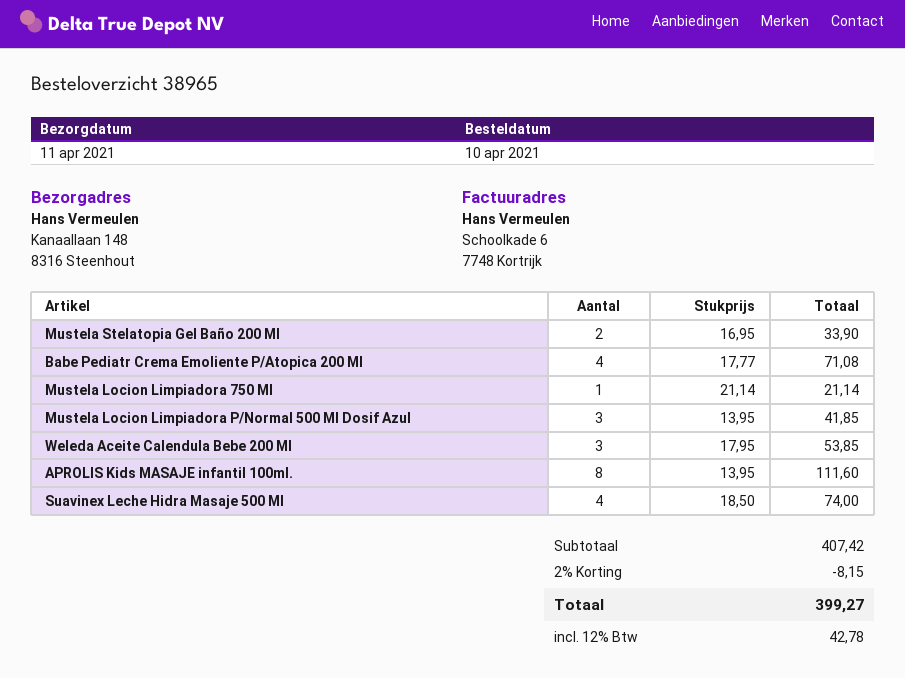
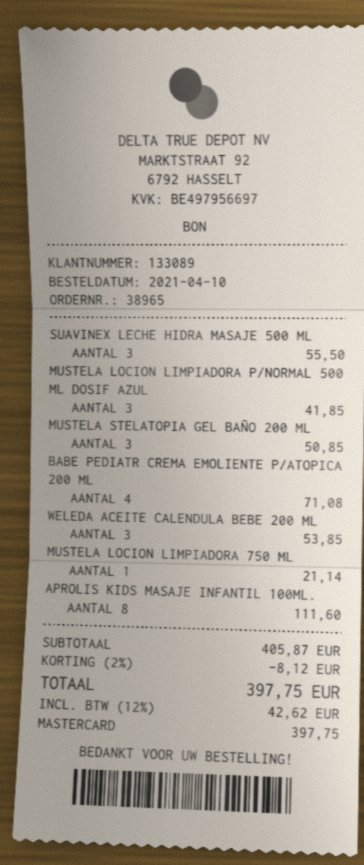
Mustela Stelatopia Gel Baño 200 Ml: 2 for 33.90 -> 3 for 50.85
Suavinex Leche Hidra Masaje 500 Ml: 4 for 74.00 -> 3 for 55.50
subtotal: 407.42 -> 405.87
discount: 2% = 8.15 -> 2% = 8.12
tax: 12% = 42.78 -> 12% = 42.62
total: 399.27 -> 397.75

